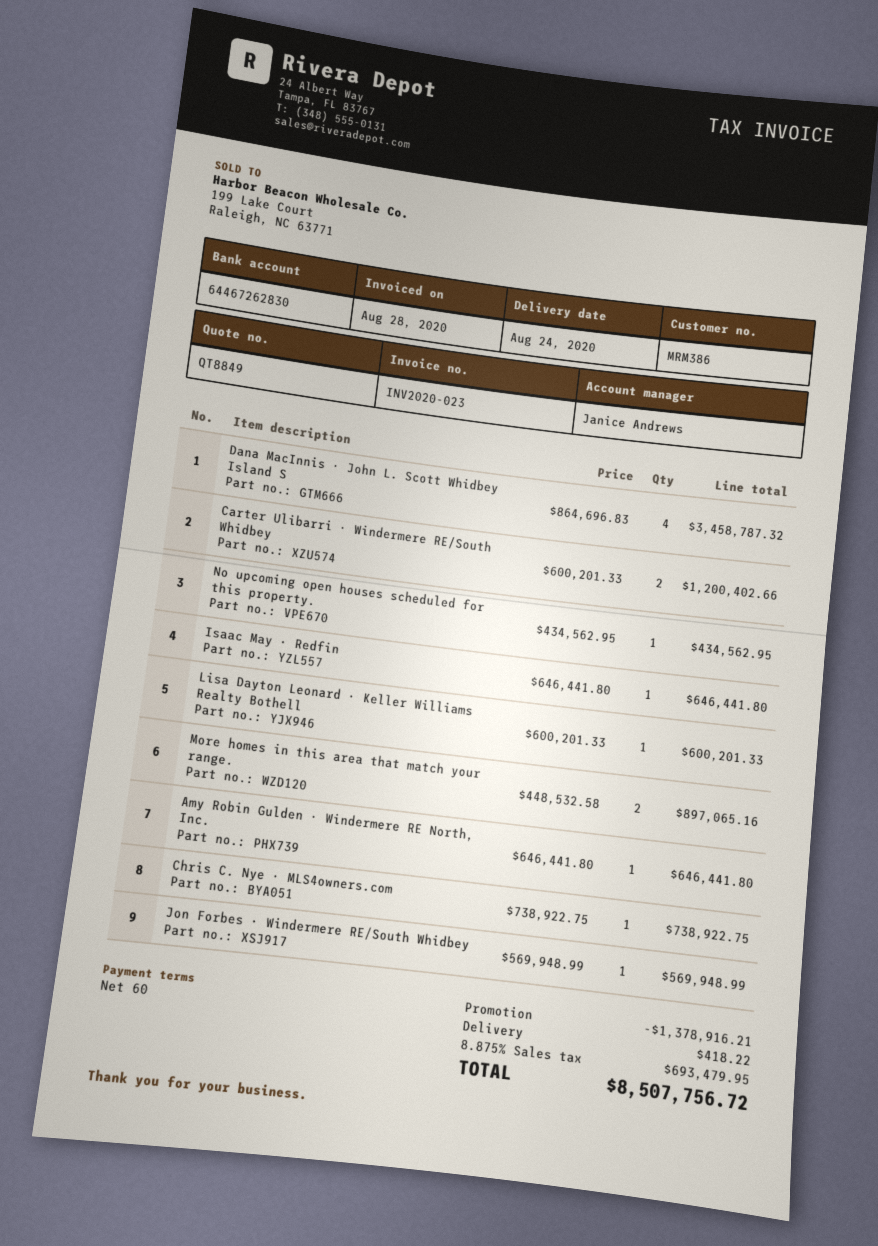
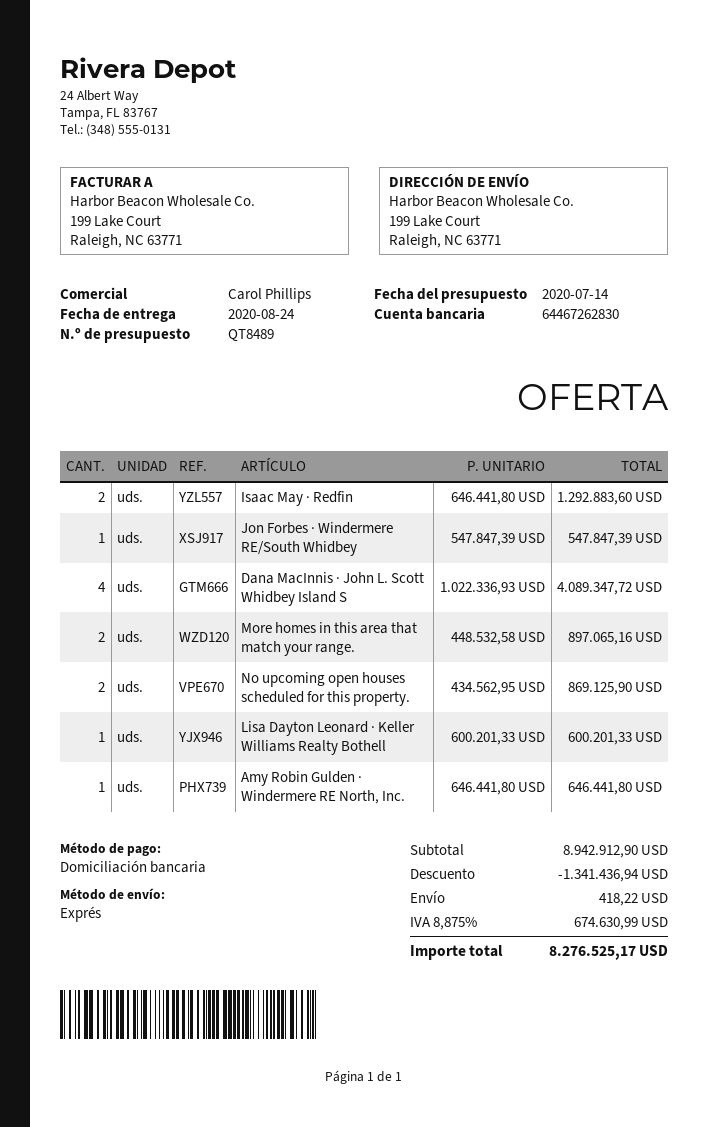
quote number: QT8849 -> QT8489
sales rep: Janice Andrews -> Carol Phillips
Dana MacInnis · John L. Scott Whidbey Island S: 4 x 864696.83 = 3458787.32 -> 4 x 1022336.93 = 4089347.72
Carter Ulibarri · Windermere RE/South Whidbey: 2 x 600201.33 = 1200402.66 -> none
No upcoming open houses scheduled for this property.: 1 x 434562.95 = 434562.95 -> 2 x 434562.95 = 869125.90
Isaac May · Redfin: 1 x 646441.80 = 646441.80 -> 2 x 646441.80 = 1292883.60
Chris C. Nye · MLS4owners.com: 1 x 738922.75 = 738922.75 -> none
Jon Forbes · Windermere RE/South Whidbey: 1 x 569948.99 = 569948.99 -> 1 x 547847.39 = 547847.39
discount: 1378916.21 -> 1341436.94
tax: 8.875% = 693479.95 -> 8.875% = 674630.99
total: 8507756.72 -> 8276525.17

